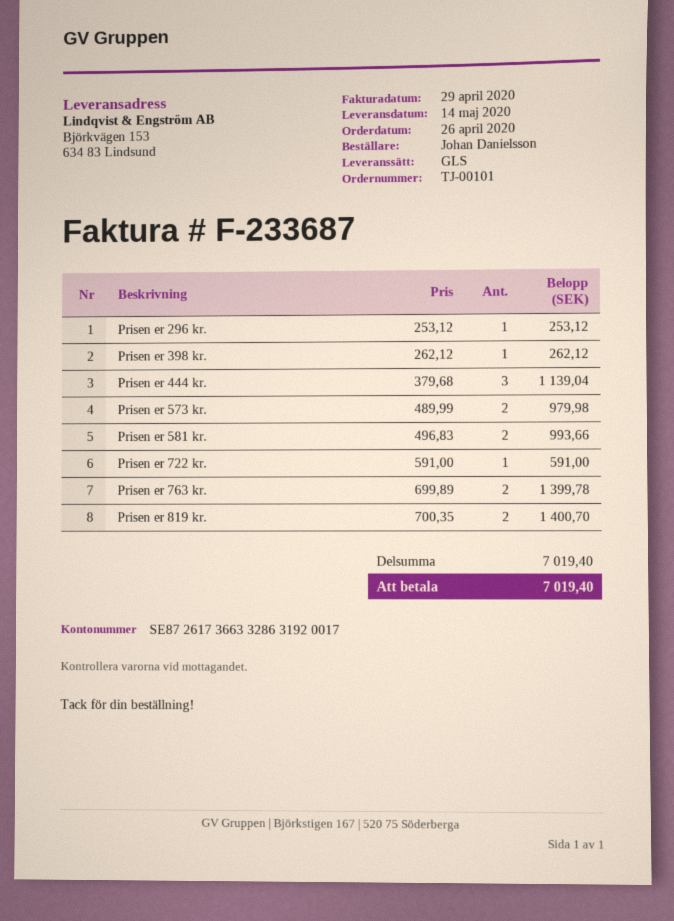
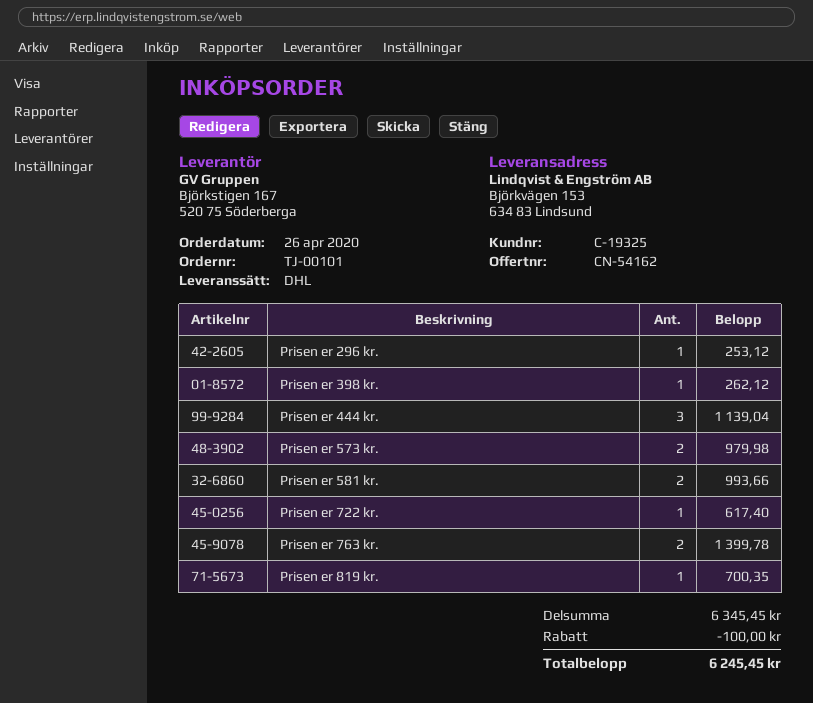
shipping method: GLS -> DHL
Prisen er 722 kr.: 1 for 591.00 -> 1 for 617.40
Prisen er 819 kr.: 2 for 1400.70 -> 1 for 700.35
subtotal: 7019.40 -> 6345.45
discount: none -> 100.00
total: 7019.40 -> 6245.45

